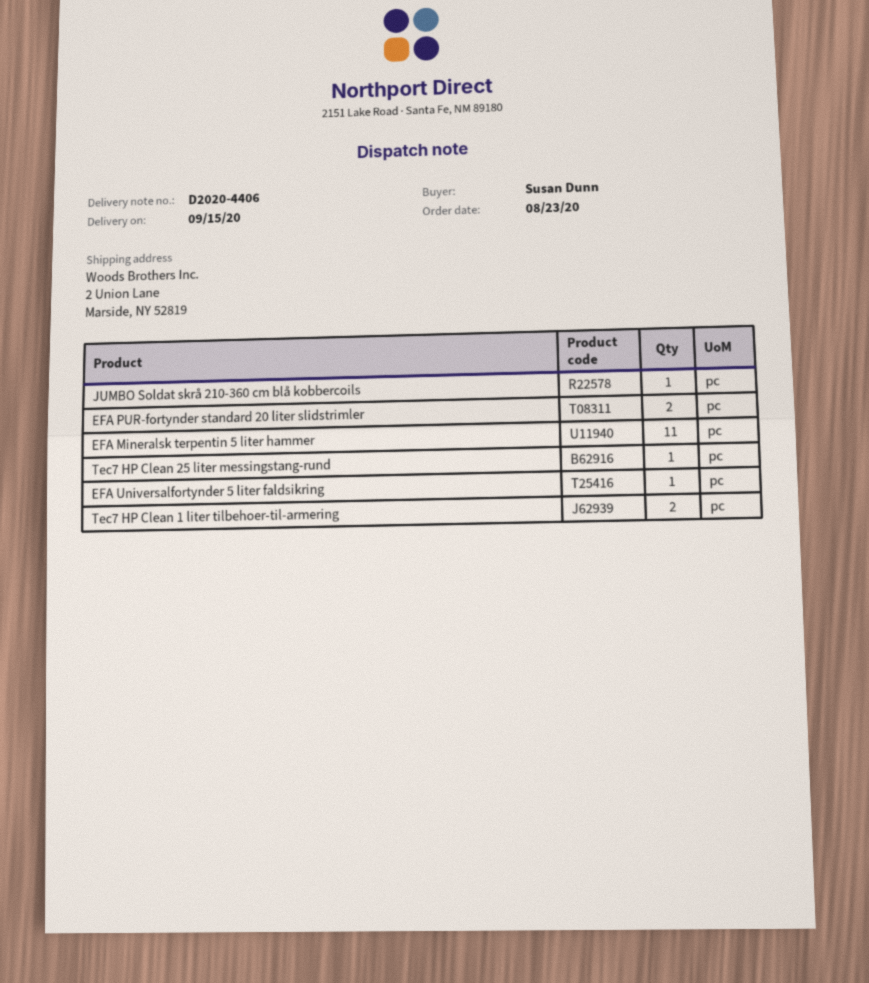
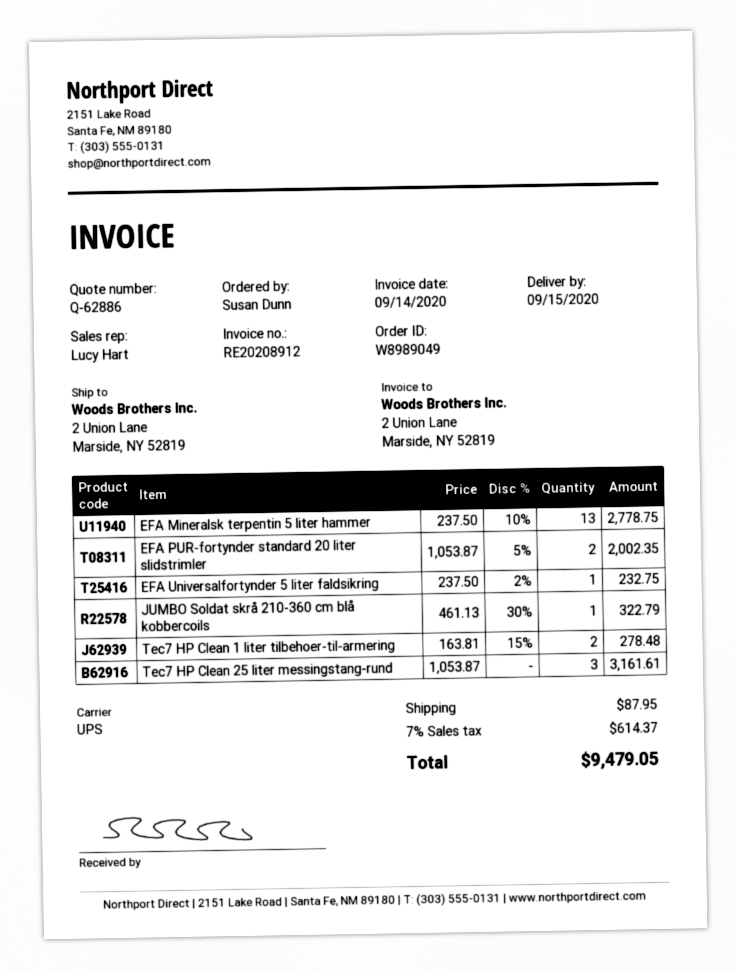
EFA Mineralsk terpentin 5 liter hammer: 11 -> 13
Tec7 HP Clean 25 liter messingstang-rund: 1 -> 3

